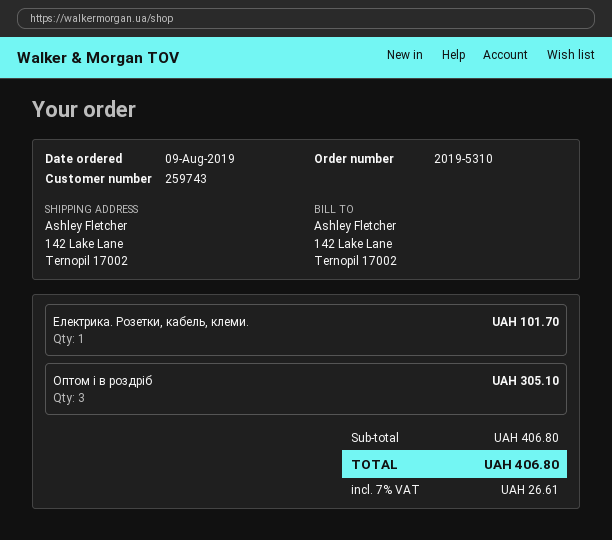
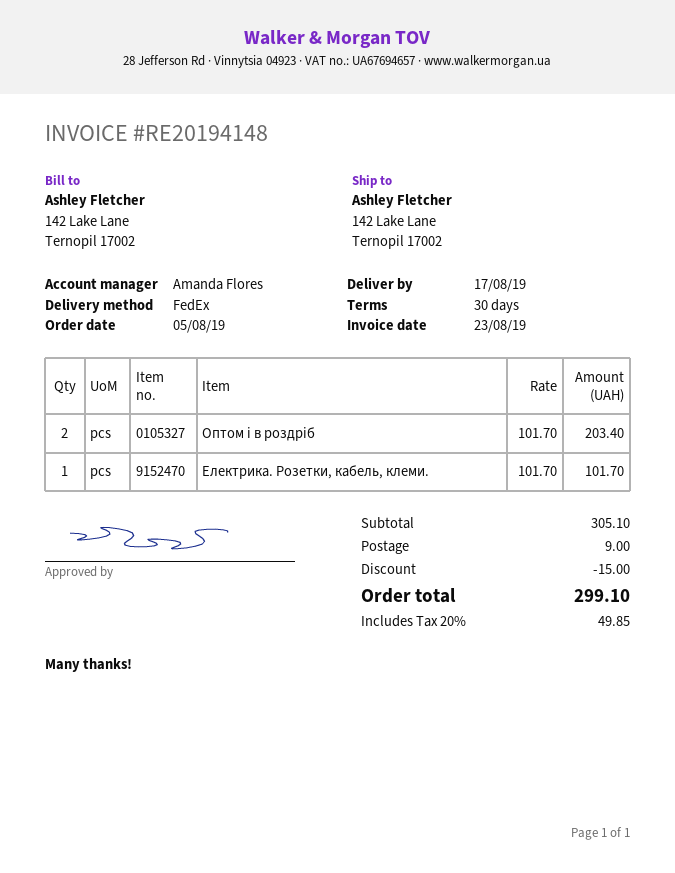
order date: 2019-08-09 -> 2019-08-05
Оптом і в роздріб: 3 for 305.10 -> 2 for 203.40
subtotal: 406.80 -> 305.10
discount: none -> 15.00
shipping: none -> 9.00
tax: 7% = 26.61 -> 20% = 49.85
total: 406.80 -> 299.10

